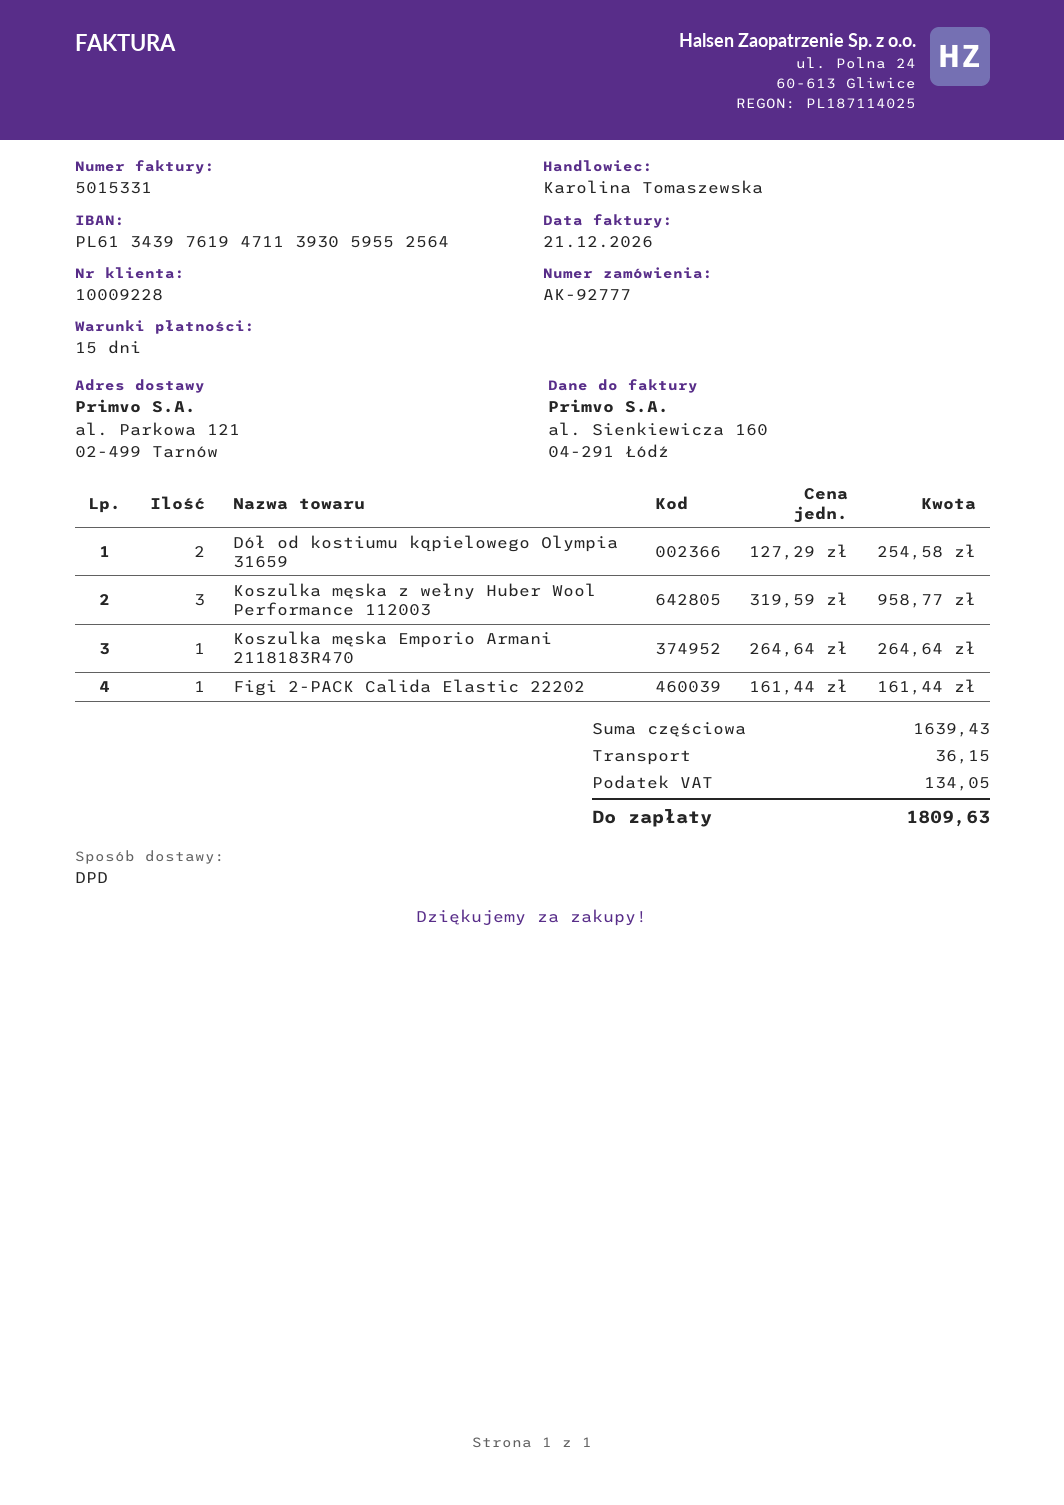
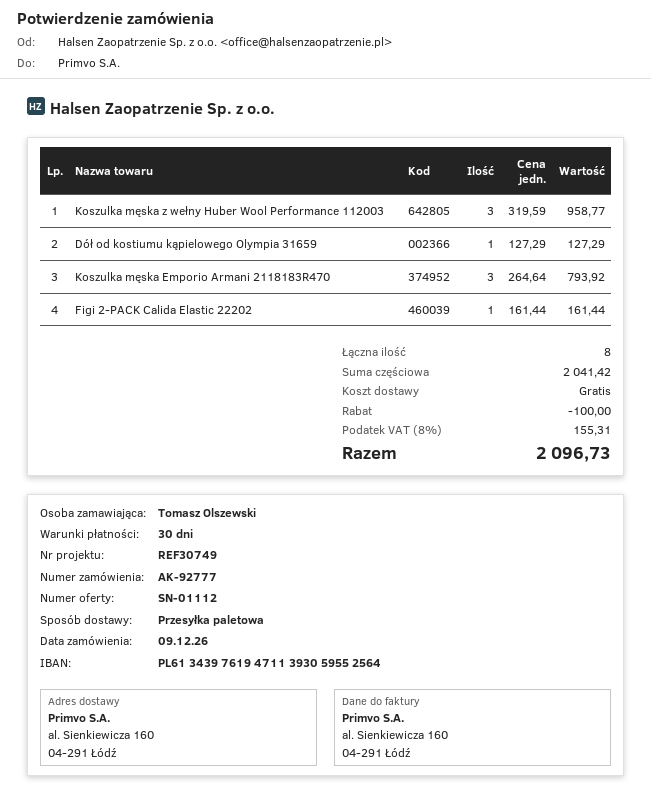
payment terms: 15 days -> 30 days
shipping method: DPD -> pallet freight
ship to: al. Parkowa 121, 02-499 Tarnów -> al. Sienkiewicza 160, 04-291 Łódź
Dół od kostiumu kąpielowego Olympia 31659: 2 x 127.29 = 254.58 -> 1 x 127.29 = 127.29
Koszulka męska Emporio Armani 2118183R470: 1 x 264.64 = 264.64 -> 3 x 264.64 = 793.92
subtotal: 1639.43 -> 2041.42
discount: none -> 100.00
shipping: 36.15 -> 0.00
tax: 134.05 -> 155.31
total: 1809.63 -> 2096.73

